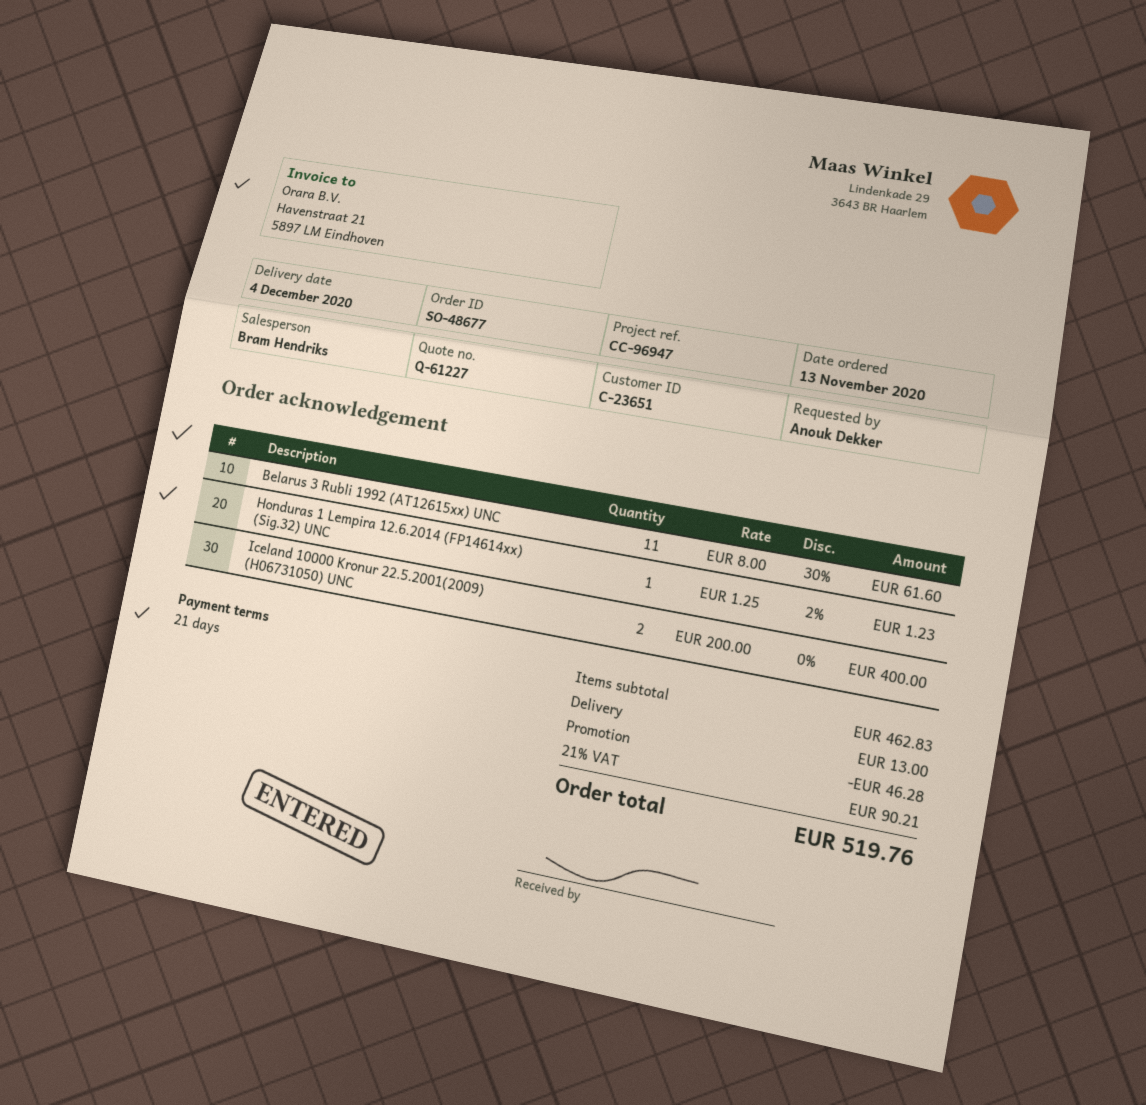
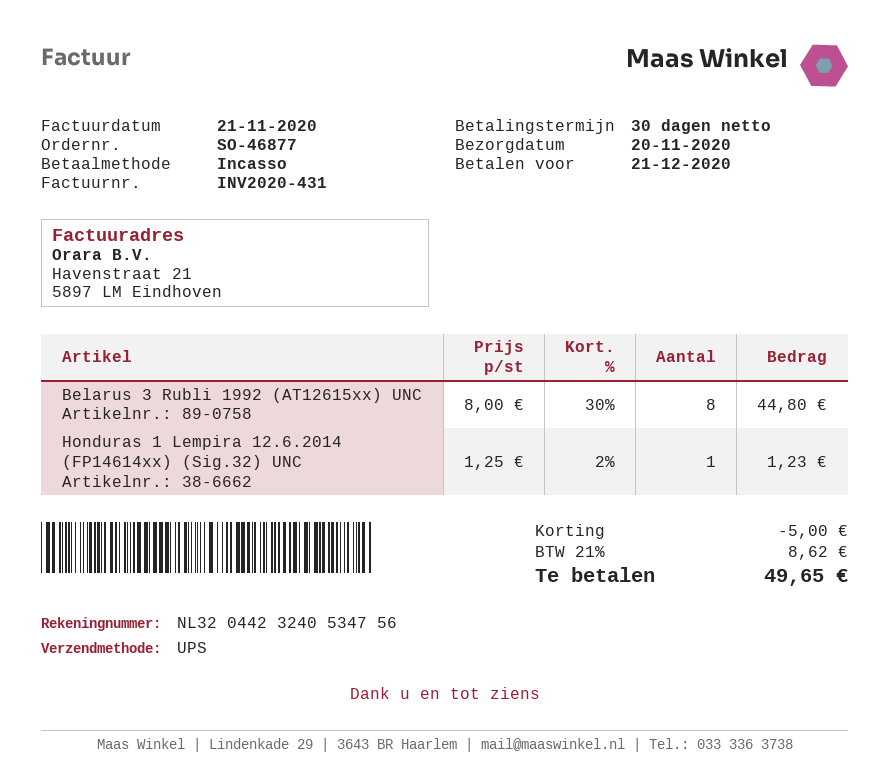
order number: SO-48677 -> SO-46877
delivery date: 2020-12-04 -> 2020-11-20
payment terms: 21 days -> 30 days
Belarus 3 Rubli 1992 (AT12615xx) UNC: 11 x 8.00 - 30% = 61.60 -> 8 x 8.00 - 30% = 44.80
Iceland 10000 Kronur 22.5.2001(2009) (H06731050) UNC: 2 x 200.00 = 400.00 -> none
discount: 46.28 -> 5.00
shipping: 13.00 -> none
tax: 21% = 90.21 -> 21% = 8.62
total: 519.76 -> 49.65

